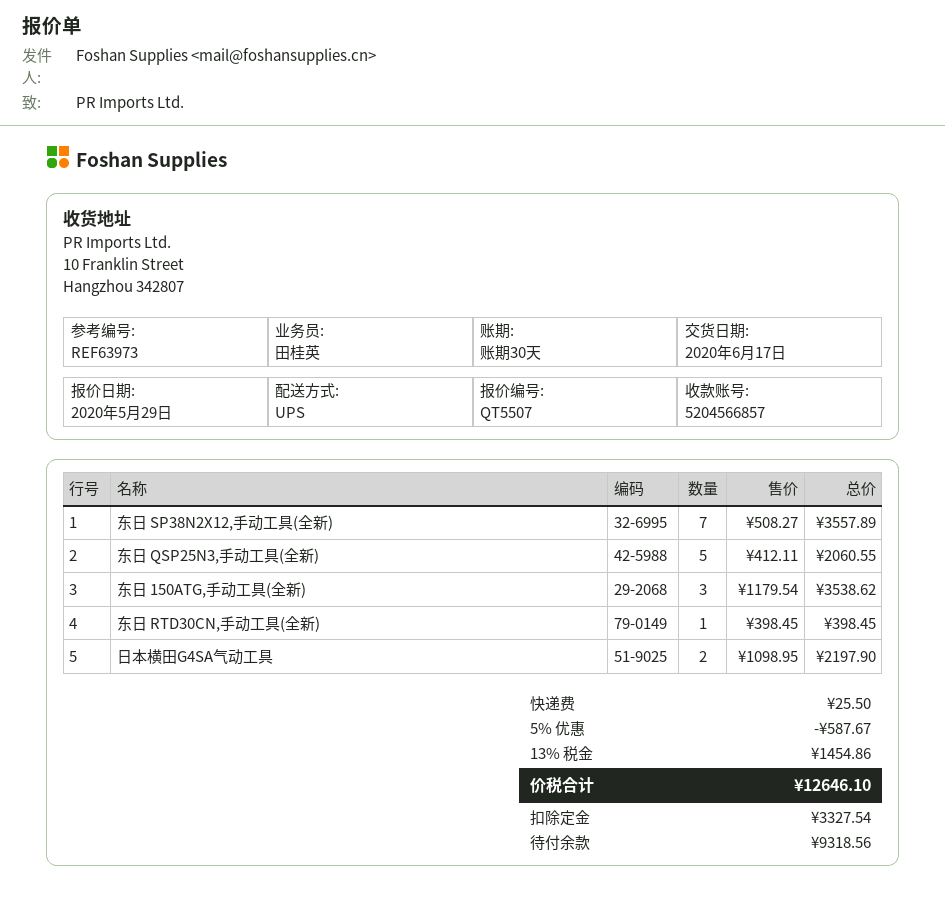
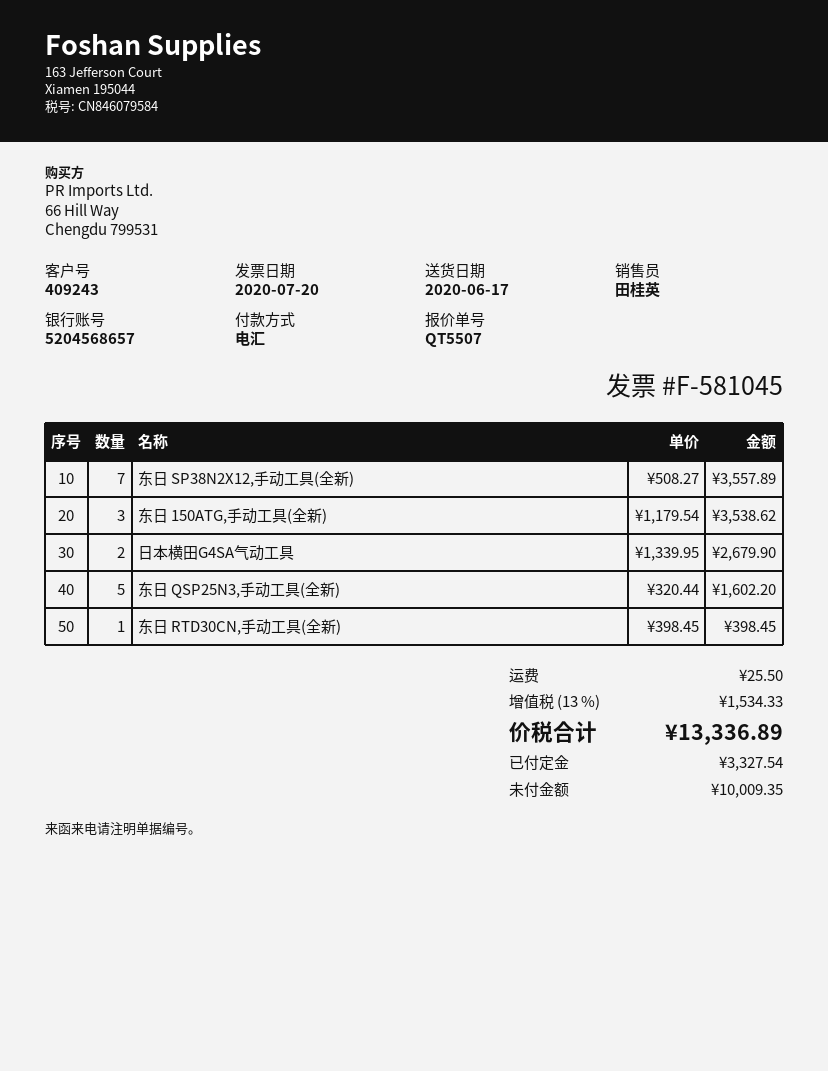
bank account: 5204566857 -> 5204568657
东日 QSP25N3,手动工具(全新): 5 x 412.11 = 2060.55 -> 5 x 320.44 = 1602.20
日本横田G4SA气动工具: 2 x 1098.95 = 2197.90 -> 2 x 1339.95 = 2679.90
discount: 5% = 587.67 -> none
tax: 13% = 1454.86 -> 13% = 1534.33
total: 12646.10 -> 13336.89
balance: 9318.56 -> 10009.35

